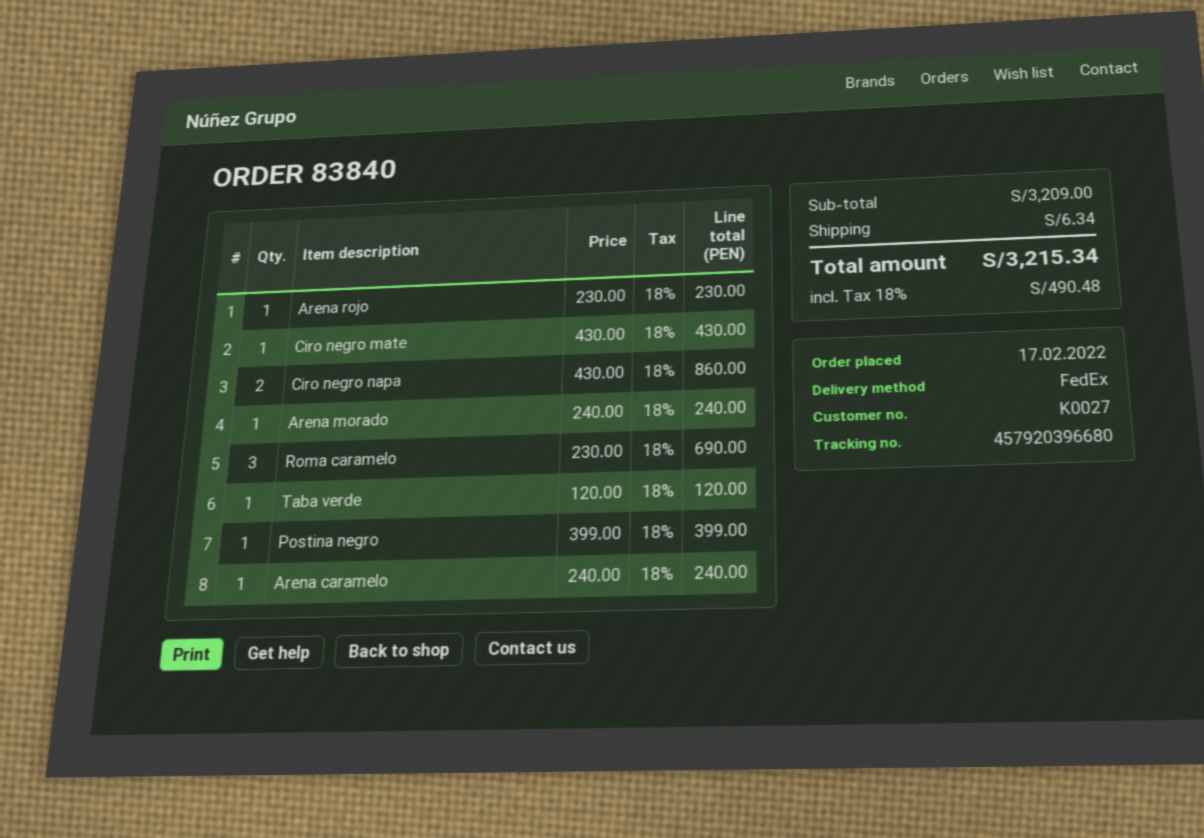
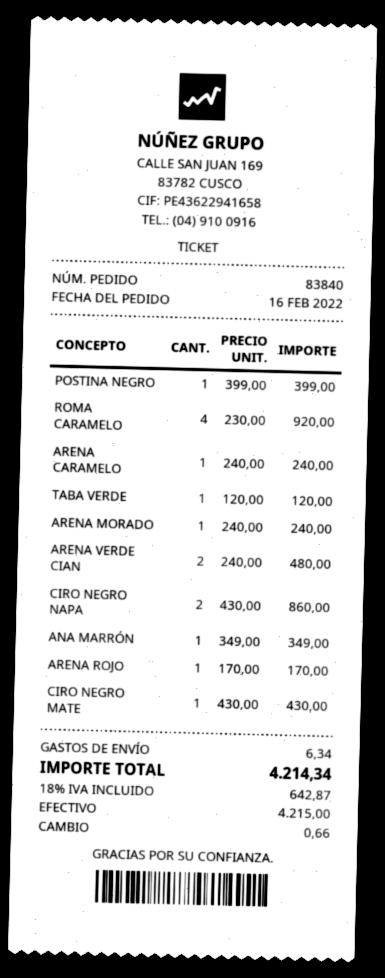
order date: 2022-02-17 -> 2022-02-16
Arena rojo: 1 x 230.00 = 230.00 -> 1 x 170.00 = 170.00
Roma caramelo: 3 x 230.00 = 690.00 -> 4 x 230.00 = 920.00
ARENA VERDE CIAN: none -> 2 x 240.00 = 480.00
ANA MARRÓN: none -> 1 x 349.00 = 349.00
tax: 18% = 490.48 -> 18% = 642.87
total: 3215.34 -> 4214.34

